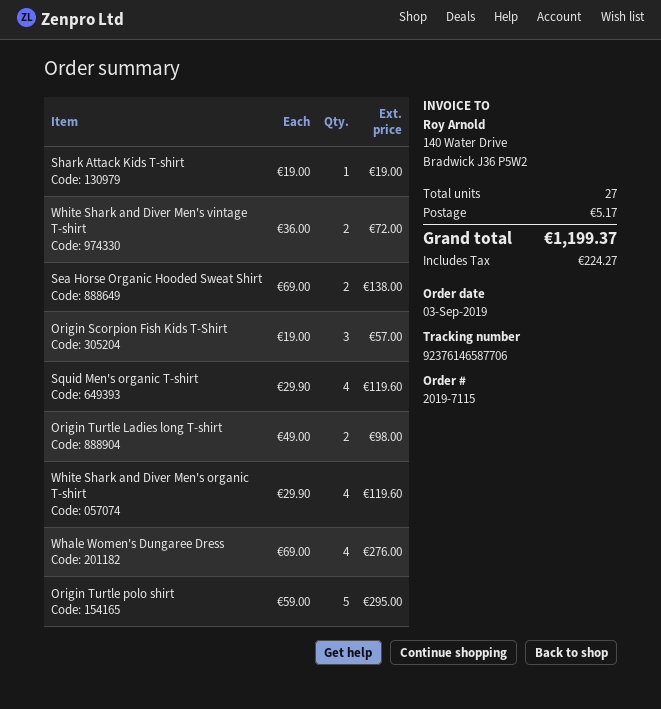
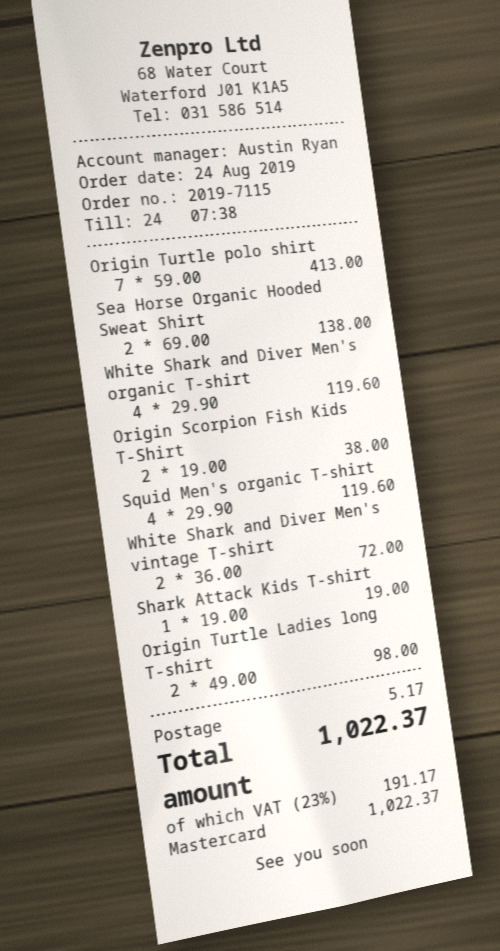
order date: 2019-09-03 -> 2019-08-24
Origin Scorpion Fish Kids T-Shirt: 3 x 19.00 = 57.00 -> 2 x 19.00 = 38.00
Whale Women's Dungaree Dress: 4 x 69.00 = 276.00 -> none
Origin Turtle polo shirt: 5 x 59.00 = 295.00 -> 7 x 59.00 = 413.00
tax: 224.27 -> 191.17
total: 1199.37 -> 1022.37

